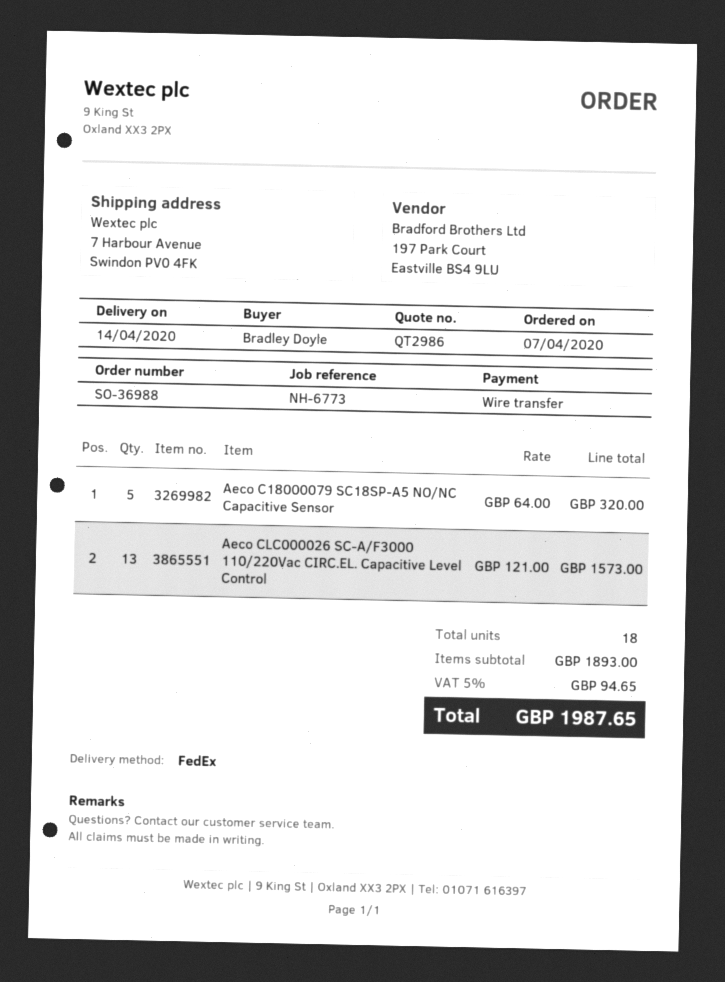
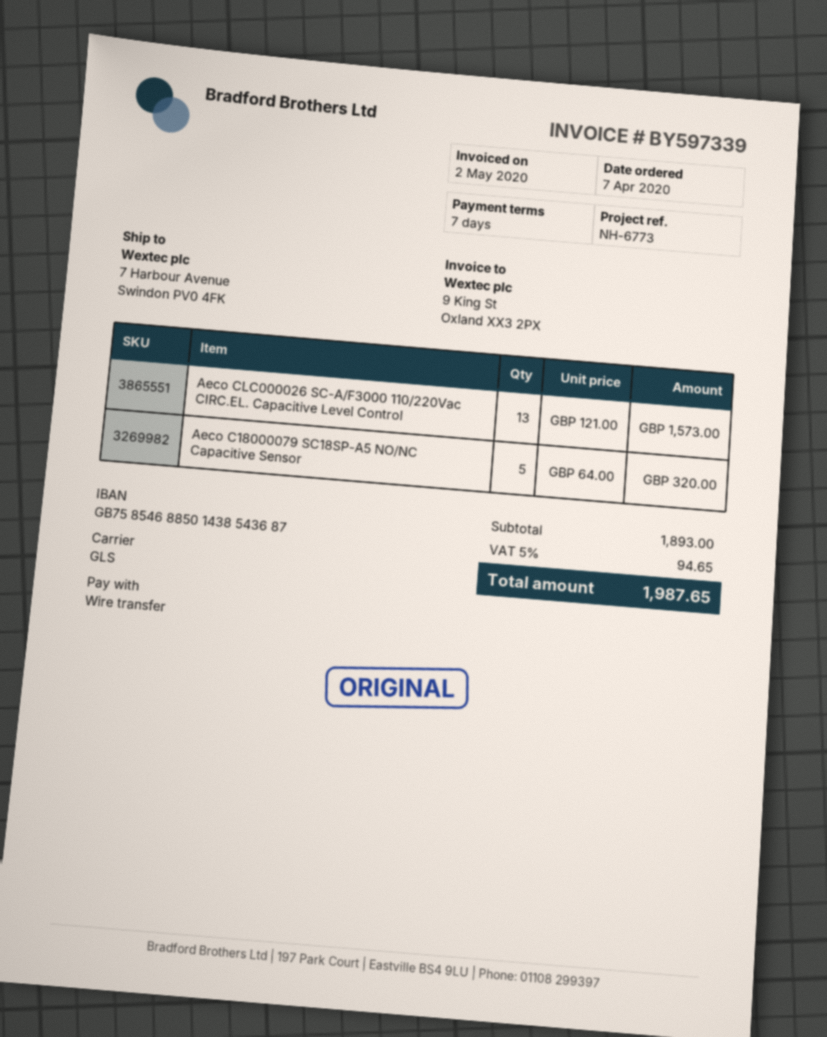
shipping method: FedEx -> GLS

